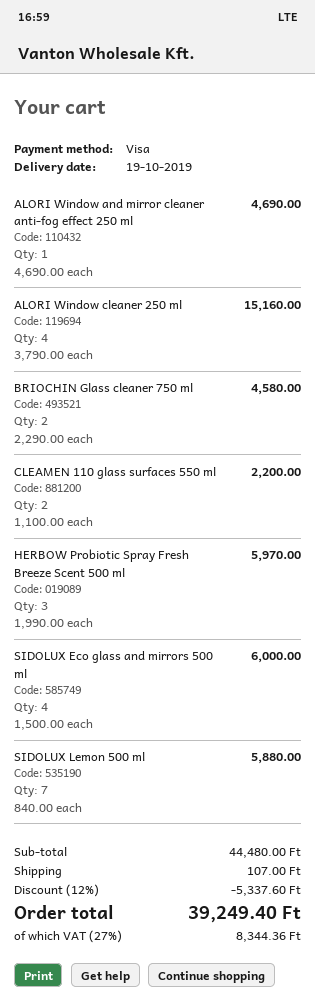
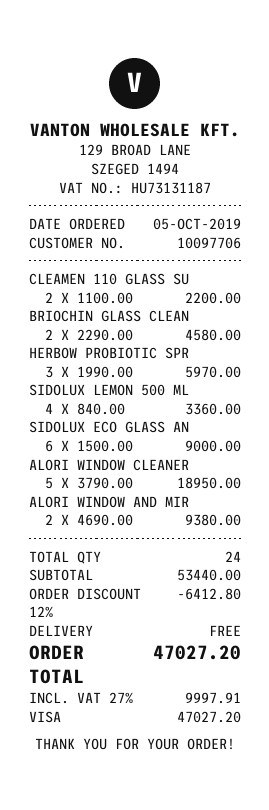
ALORI Window and mirror cleaner anti-fog effect 250 ml: 1 x 4690.00 = 4690.00 -> 2 x 4690.00 = 9380.00
ALORI Window cleaner 250 ml: 4 x 3790.00 = 15160.00 -> 5 x 3790.00 = 18950.00
SIDOLUX Eco glass and mirrors 500 ml: 4 x 1500.00 = 6000.00 -> 6 x 1500.00 = 9000.00
SIDOLUX Lemon 500 ml: 7 x 840.00 = 5880.00 -> 4 x 840.00 = 3360.00
subtotal: 44480.00 -> 53440.00
discount: 12% = 5337.60 -> 12% = 6412.80
shipping: 107.00 -> 0.00
tax: 27% = 8344.36 -> 27% = 9997.91
total: 39249.40 -> 47027.20

